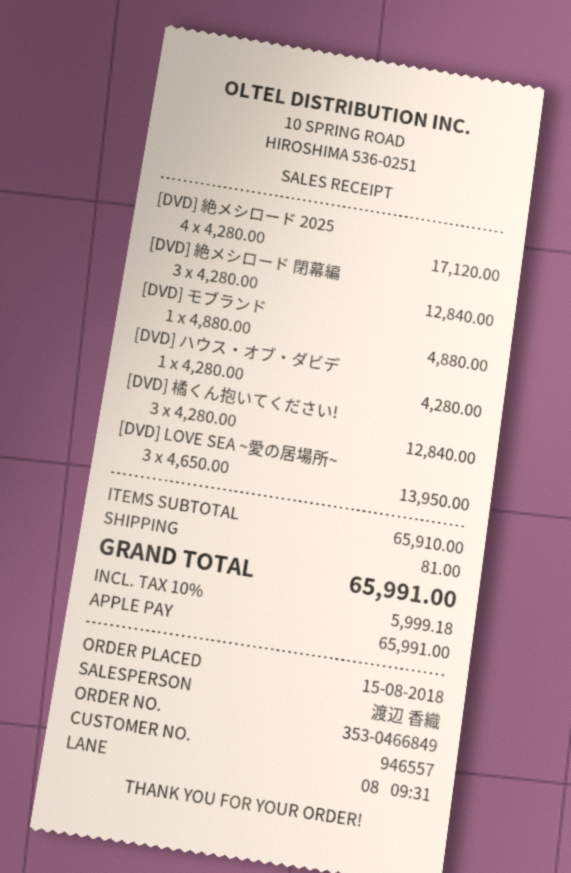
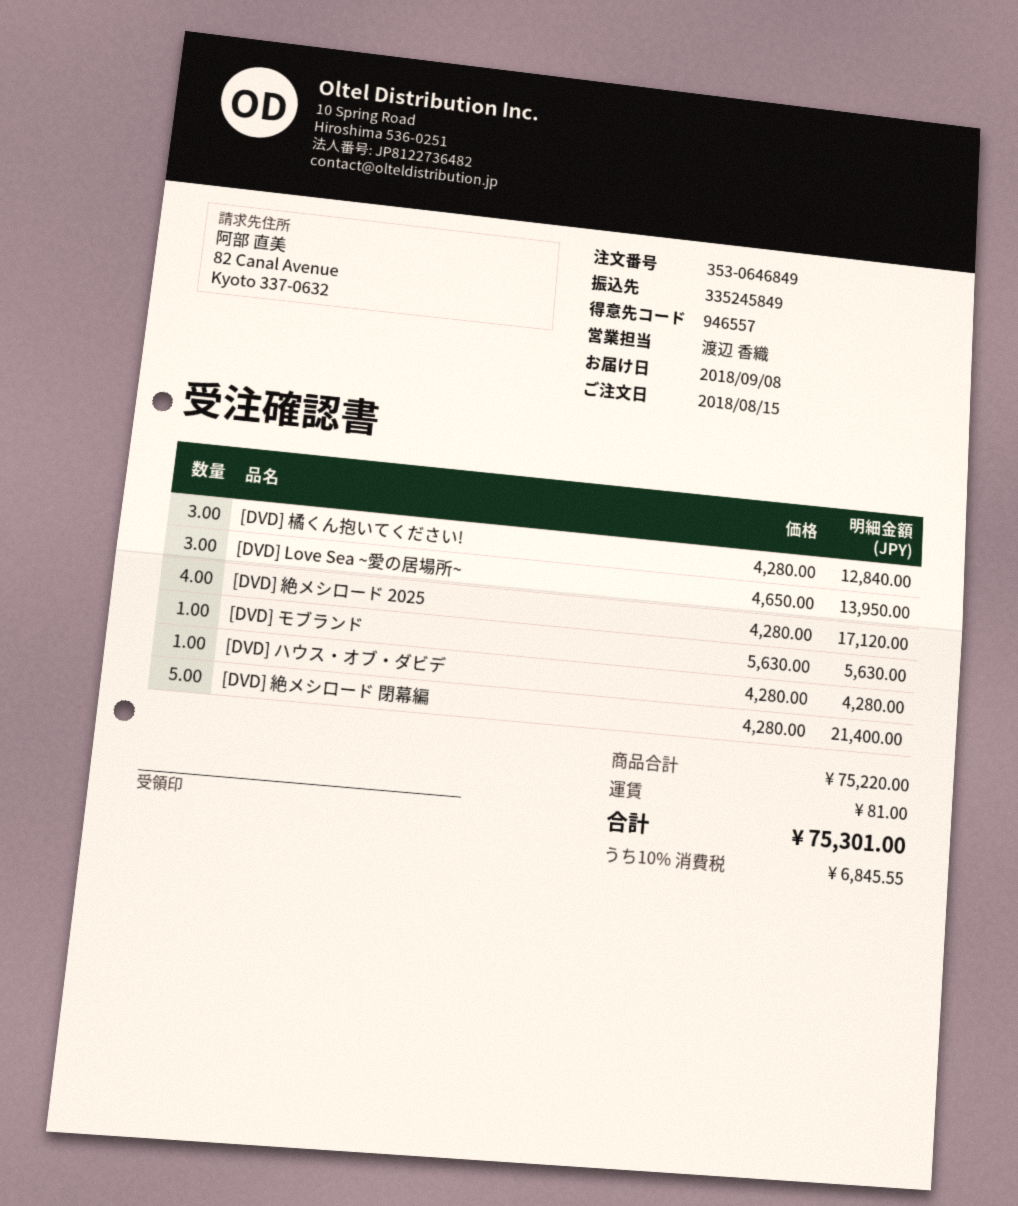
order number: 353-0466849 -> 353-0646849
[DVD] 絶メシロード 閉幕編: 3 x 4280.00 = 12840.00 -> 5 x 4280.00 = 21400.00
[DVD] モブランド: 1 x 4880.00 = 4880.00 -> 1 x 5630.00 = 5630.00
subtotal: 65910.00 -> 75220.00
tax: 10% = 5999.18 -> 10% = 6845.55
total: 65991.00 -> 75301.00

